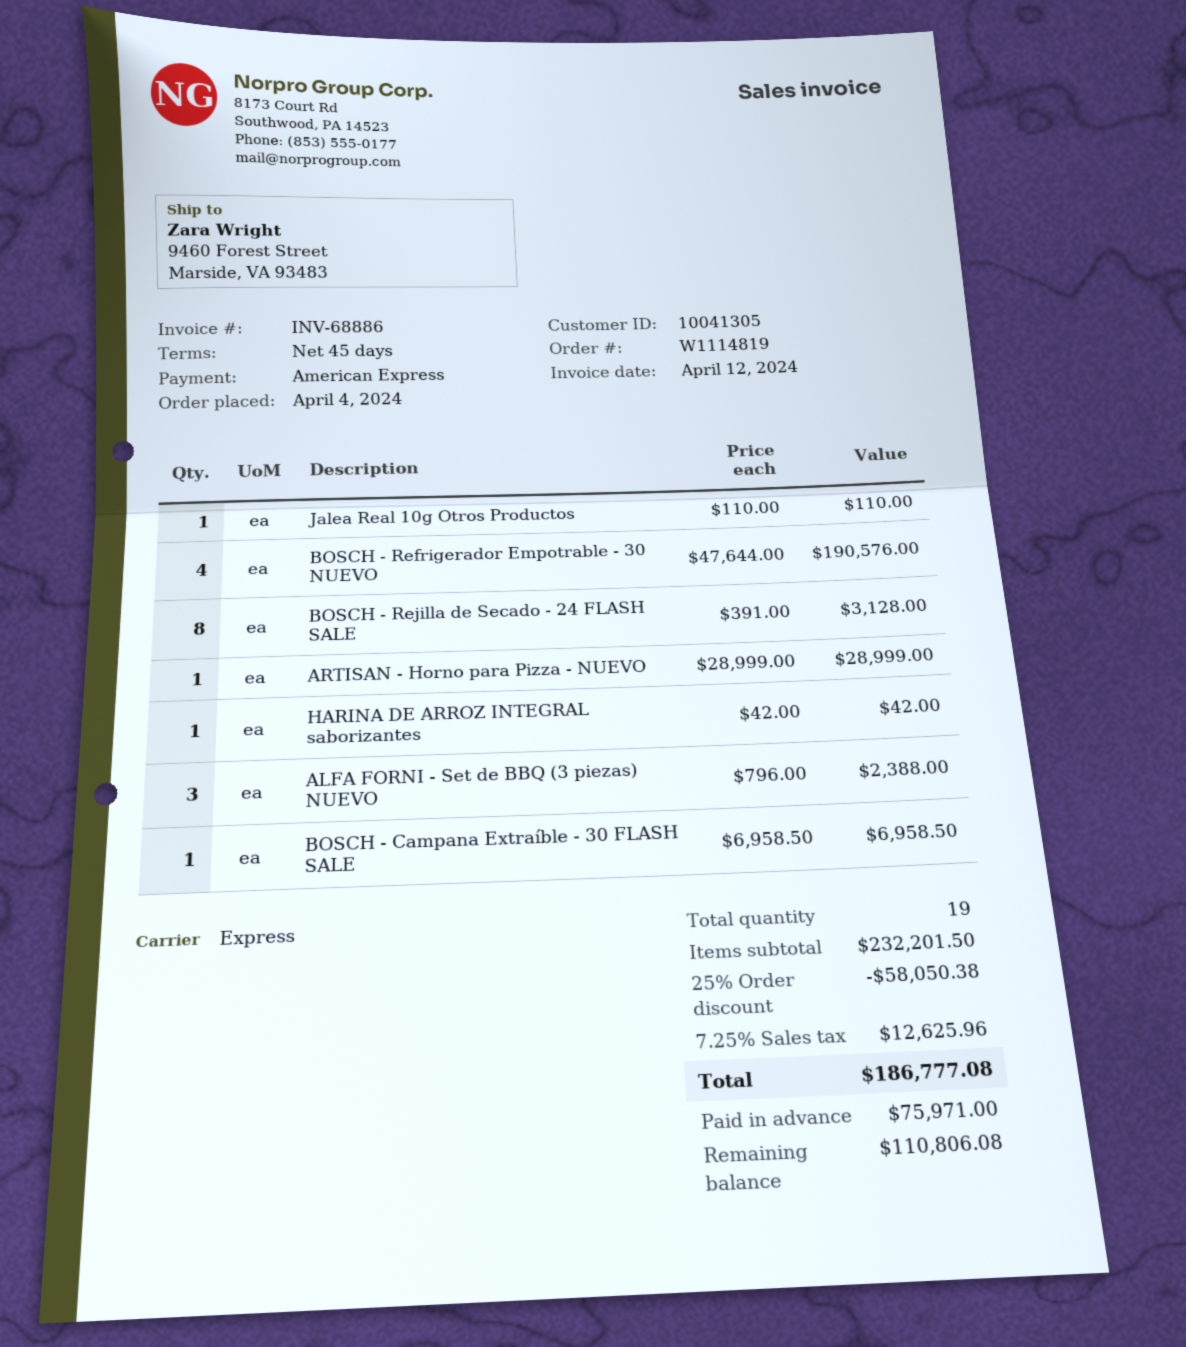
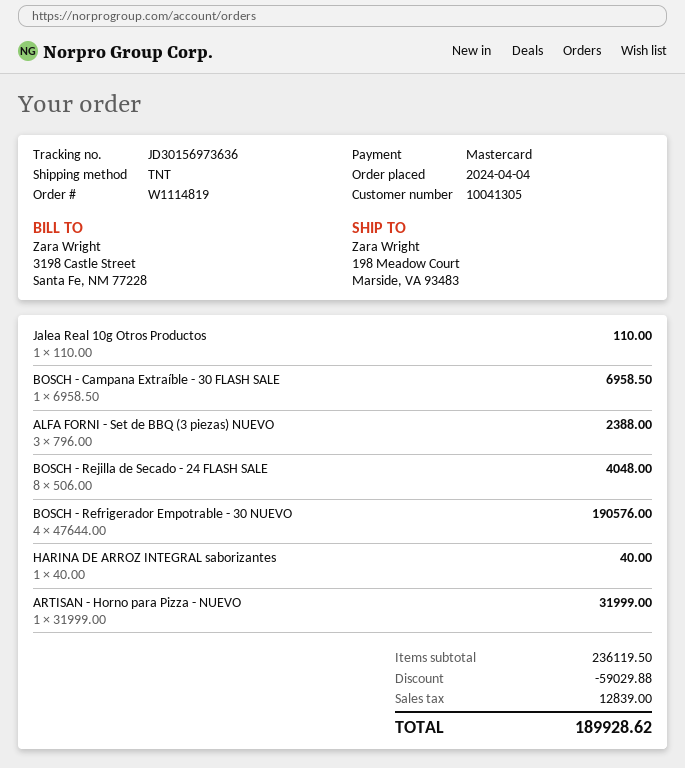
payment method: American Express -> Mastercard
shipping method: express -> TNT
ship to: 9460 Forest Street, Marside, VA 93483 -> 198 Meadow Court, Marside, VA 93483
BOSCH - Rejilla de Secado - 24 FLASH SALE: 8 x 391.00 = 3128.00 -> 8 x 506.00 = 4048.00
ARTISAN - Horno para Pizza - NUEVO: 1 x 28999.00 = 28999.00 -> 1 x 31999.00 = 31999.00
HARINA DE ARROZ INTEGRAL saborizantes: 1 x 42.00 = 42.00 -> 1 x 40.00 = 40.00
subtotal: 232201.50 -> 236119.50
discount: 58050.38 -> 59029.88
tax: 12625.96 -> 12839.00
total: 186777.08 -> 189928.62

